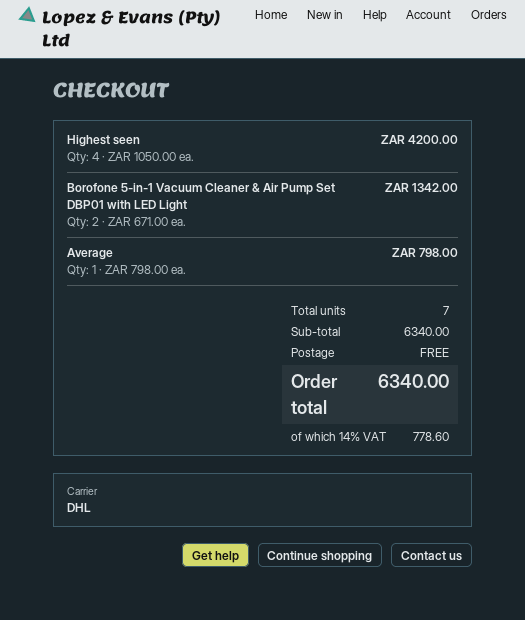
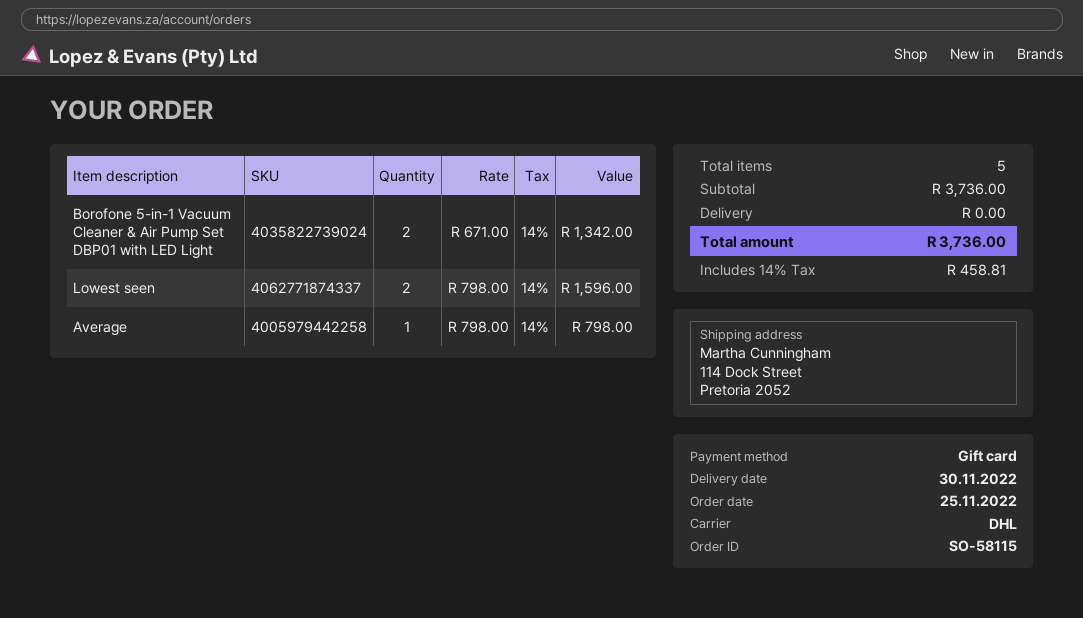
Highest seen: 4 x 1050.00 = 4200.00 -> none
Lowest seen: none -> 2 x 798.00 = 1596.00
total quantity: 7 -> 5
subtotal: 6340.00 -> 3736.00
tax: 14% = 778.60 -> 14% = 458.81
total: 6340.00 -> 3736.00

